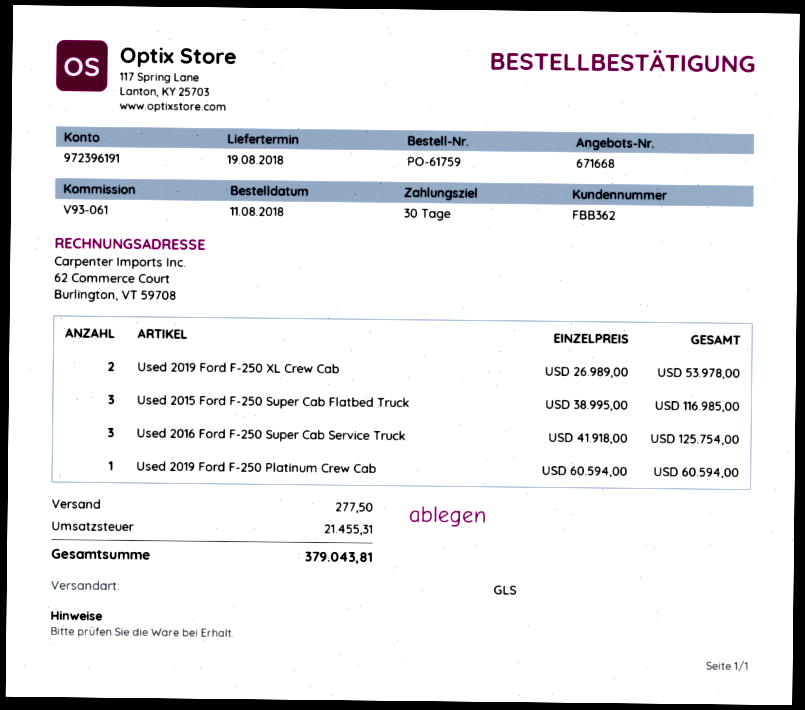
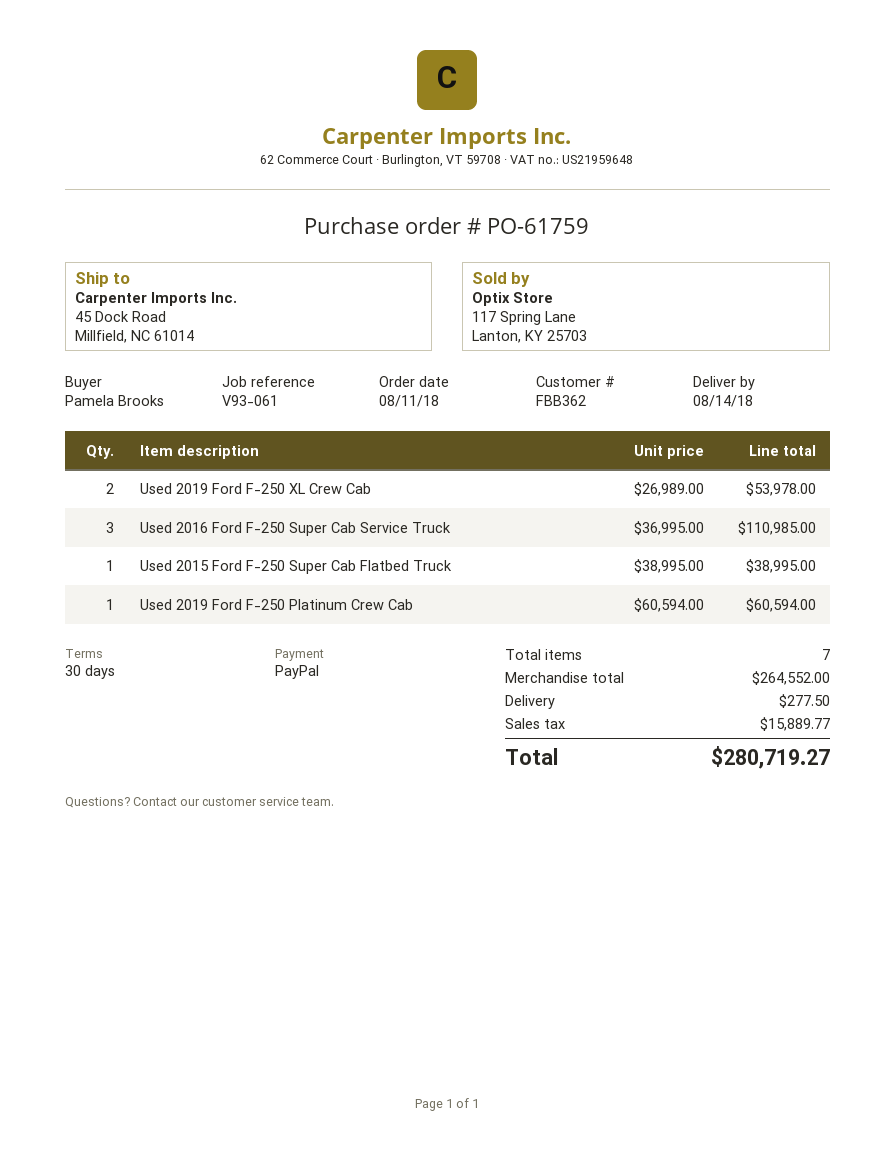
delivery date: 2018-08-19 -> 2018-08-14
Used 2015 Ford F-250 Super Cab Flatbed Truck: 3 x 38995.00 = 116985.00 -> 1 x 38995.00 = 38995.00
Used 2016 Ford F-250 Super Cab Service Truck: 3 x 41918.00 = 125754.00 -> 3 x 36995.00 = 110985.00
tax: 21455.31 -> 15889.77
total: 379043.81 -> 280719.27

